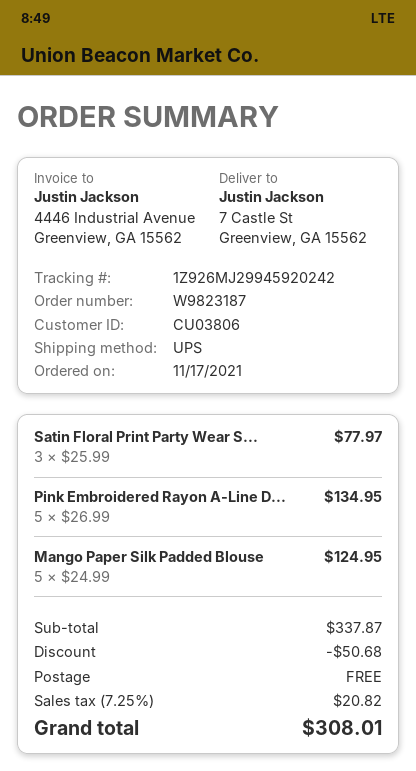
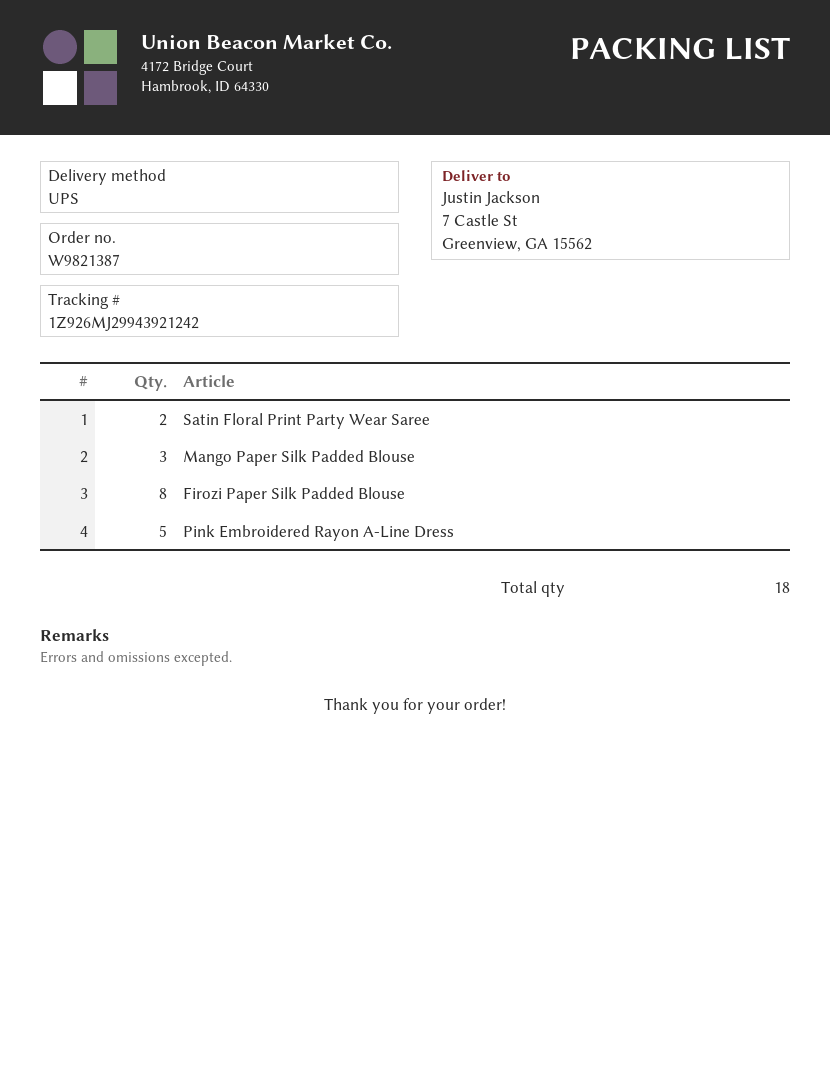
order number: W9823187 -> W9821387
tracking number: 1Z926MJ29945920242 -> 1Z926MJ29943921242
Satin Floral Print Party Wear S...: 3 -> 2
Mango Paper Silk Padded Blouse: 5 -> 3
Firozi Paper Silk Padded Blouse: none -> 8

